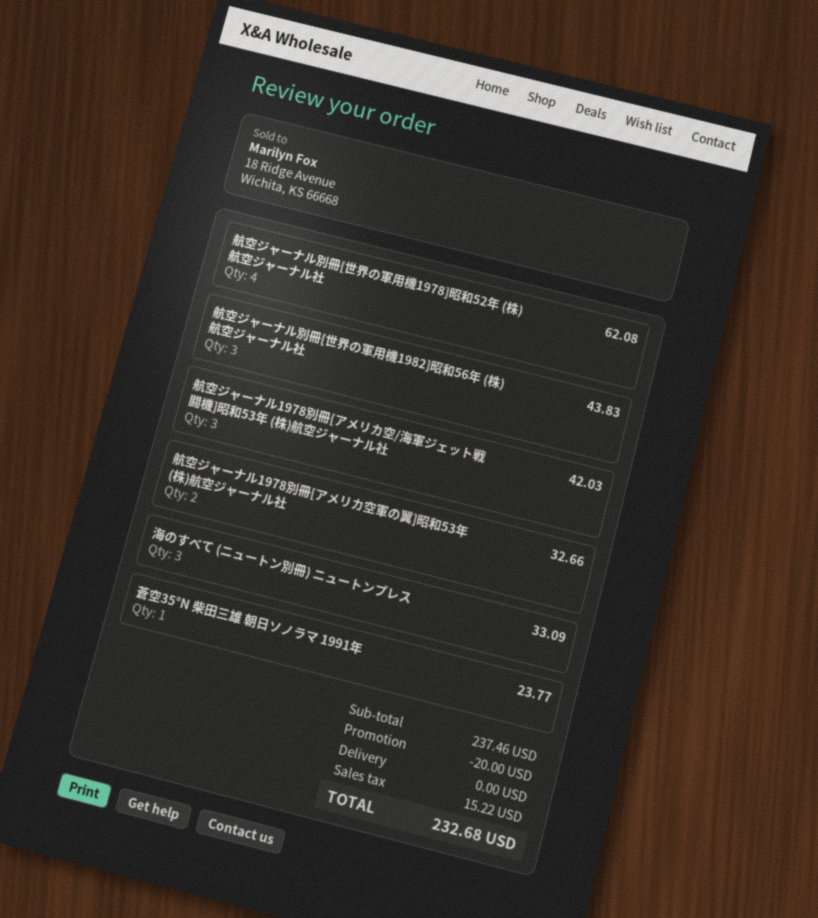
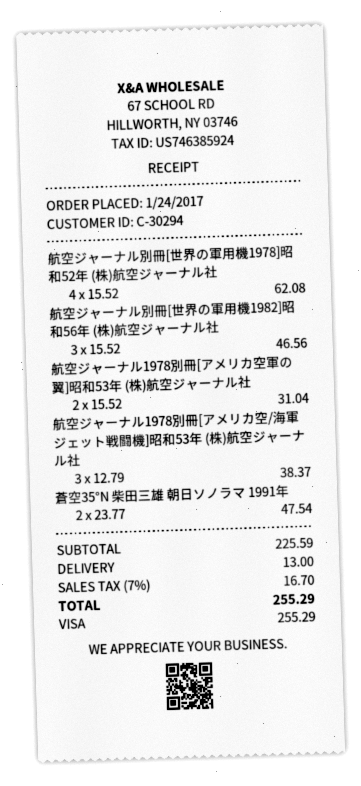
航空ジャーナル別冊[世界の軍用機1982]昭和56年 (株)航空ジャーナル社: 3 for 43.83 -> 3 for 46.56
航空ジャーナル1978別冊[アメリカ空/海軍ジェット戦闘機]昭和53年 (株)航空ジャーナル社: 3 for 42.03 -> 3 for 38.37
航空ジャーナル1978別冊[アメリカ空軍の翼]昭和53年 (株)航空ジャーナル社: 2 for 32.66 -> 2 for 31.04
海のすべて (ニュートン別冊) ニュートンプレス: 3 for 33.09 -> none
蒼空35°N 柴田三雄 朝日ソノラマ 1991年: 1 for 23.77 -> 2 for 47.54
subtotal: 237.46 -> 225.59
discount: 20.00 -> none
shipping: 0.00 -> 13.00
tax: 15.22 -> 16.70
total: 232.68 -> 255.29

